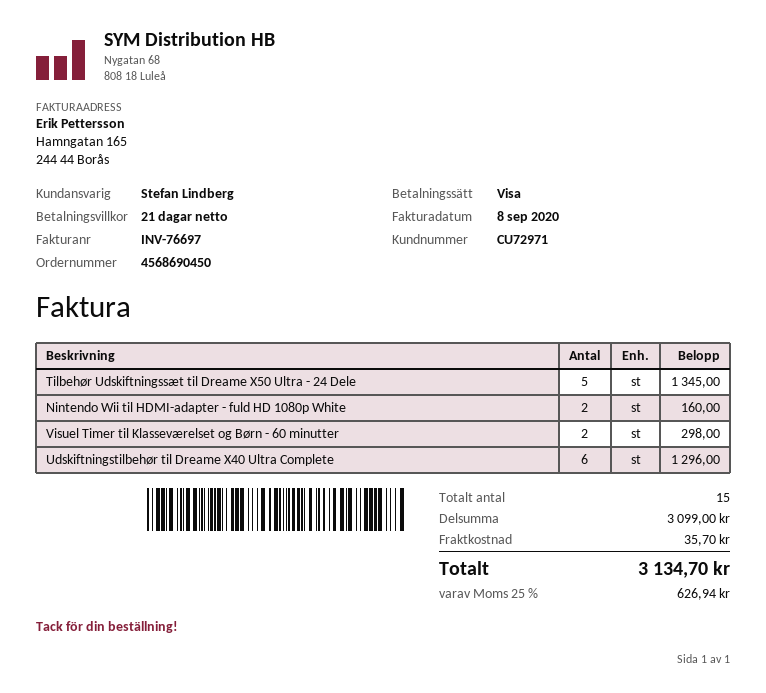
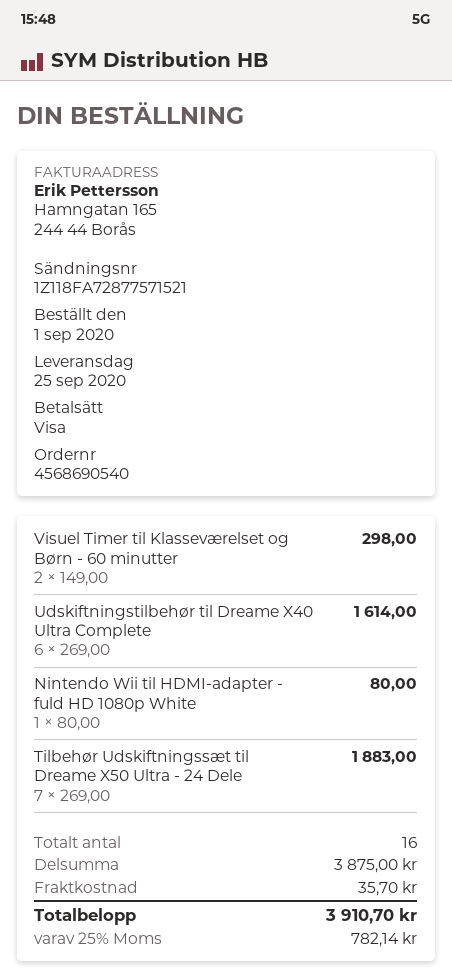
order number: 4568690450 -> 4568690540
Tilbehør Udskiftningssæt til Dreame X50 Ultra - 24 Dele: 5 for 1345.00 -> 7 for 1883.00
Nintendo Wii til HDMI-adapter - fuld HD 1080p White: 2 for 160.00 -> 1 for 80.00
Udskiftningstilbehør til Dreame X40 Ultra Complete: 6 for 1296.00 -> 6 for 1614.00
total quantity: 15 -> 16
subtotal: 3099.00 -> 3875.00
tax: 25% = 626.94 -> 25% = 782.14
total: 3134.70 -> 3910.70

